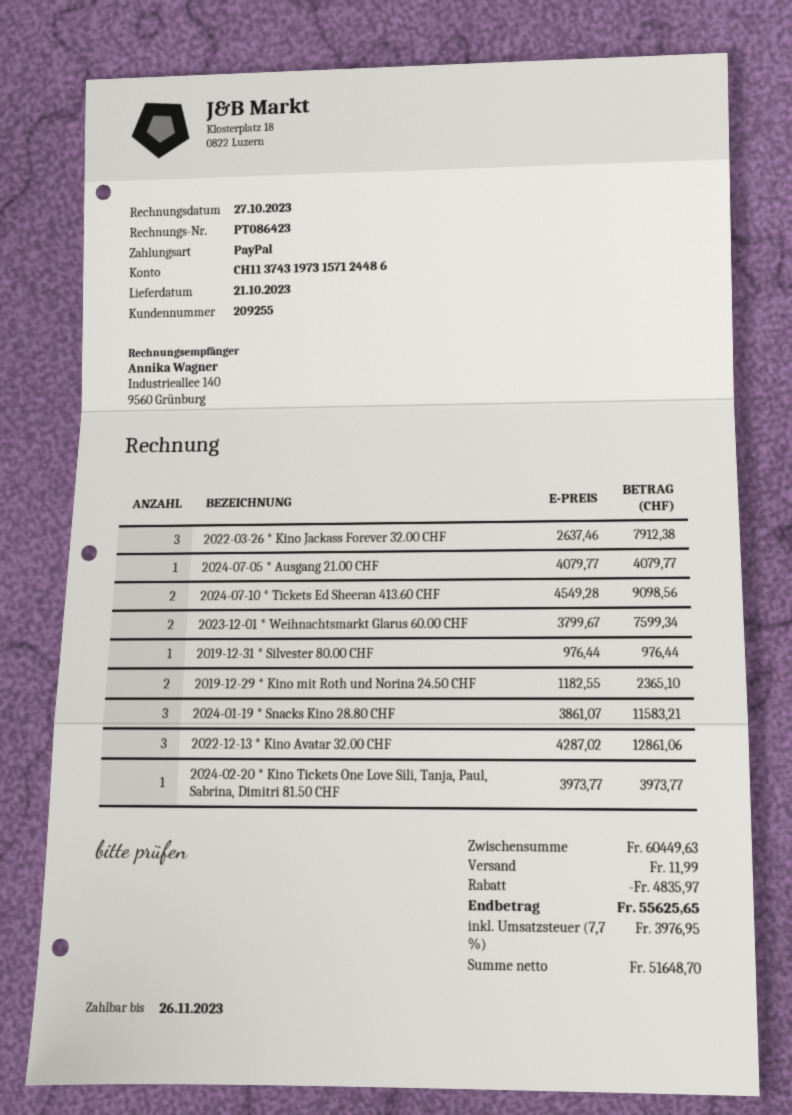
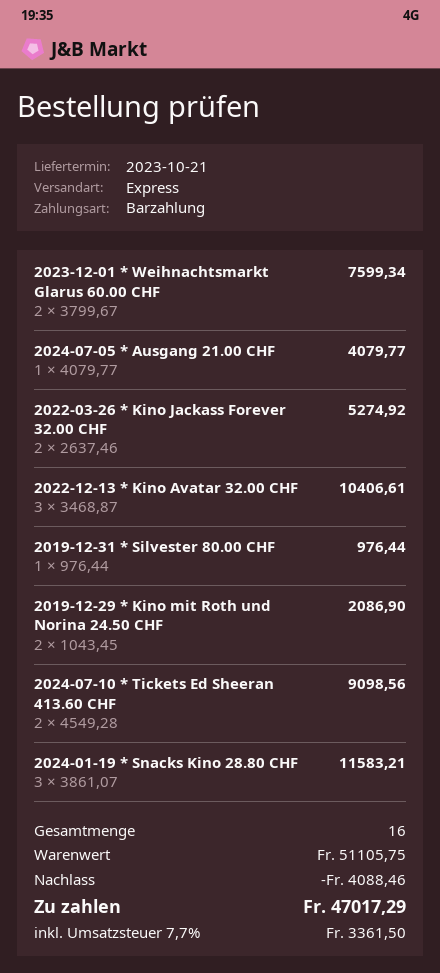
payment method: PayPal -> cash
2022-03-26 * Kino Jackass Forever 32.00 CHF: 3 x 2637.46 = 7912.38 -> 2 x 2637.46 = 5274.92
2019-12-29 * Kino mit Roth und Norina 24.50 CHF: 2 x 1182.55 = 2365.10 -> 2 x 1043.45 = 2086.90
2022-12-13 * Kino Avatar 32.00 CHF: 3 x 4287.02 = 12861.06 -> 3 x 3468.87 = 10406.61
2024-02-20 * Kino Tickets One Love Sili, Tanja, Paul, Sabrina, Dimitri 81.50 CHF: 1 x 3973.77 = 3973.77 -> none
subtotal: 60449.63 -> 51105.75
discount: 4835.97 -> 4088.46
shipping: 11.99 -> none
tax: 7.7% = 3976.95 -> 7.7% = 3361.50
total: 55625.65 -> 47017.29

